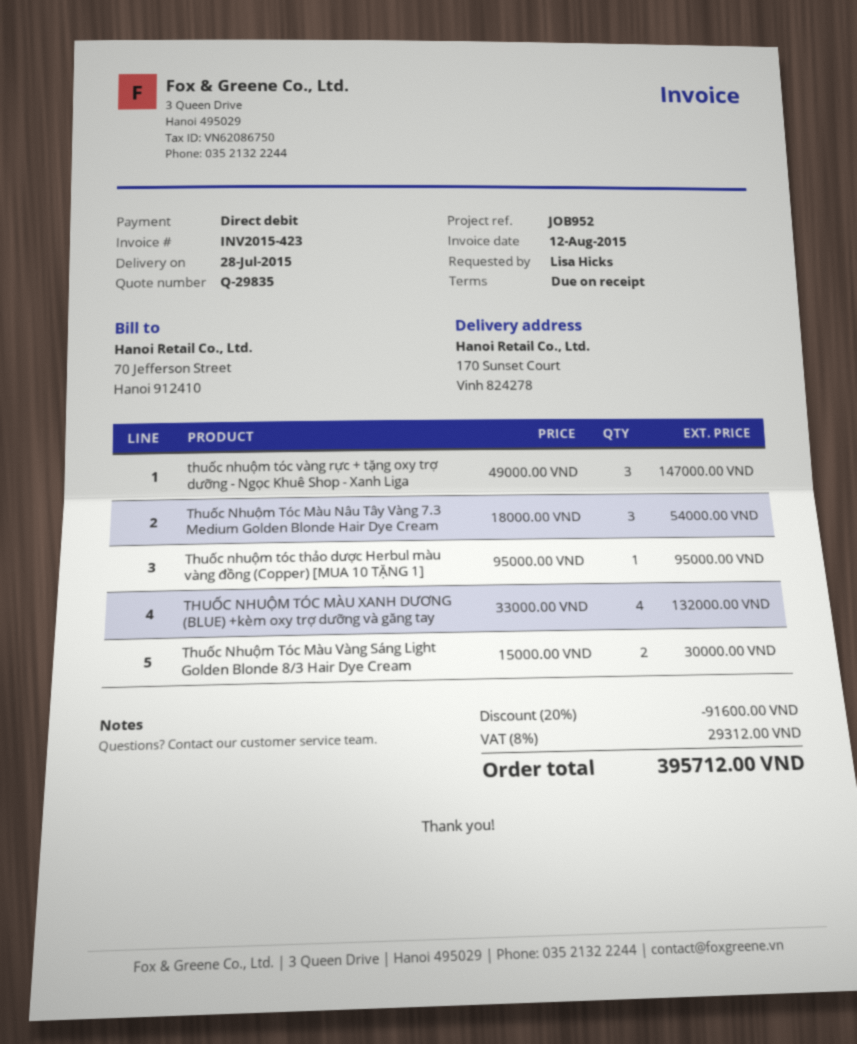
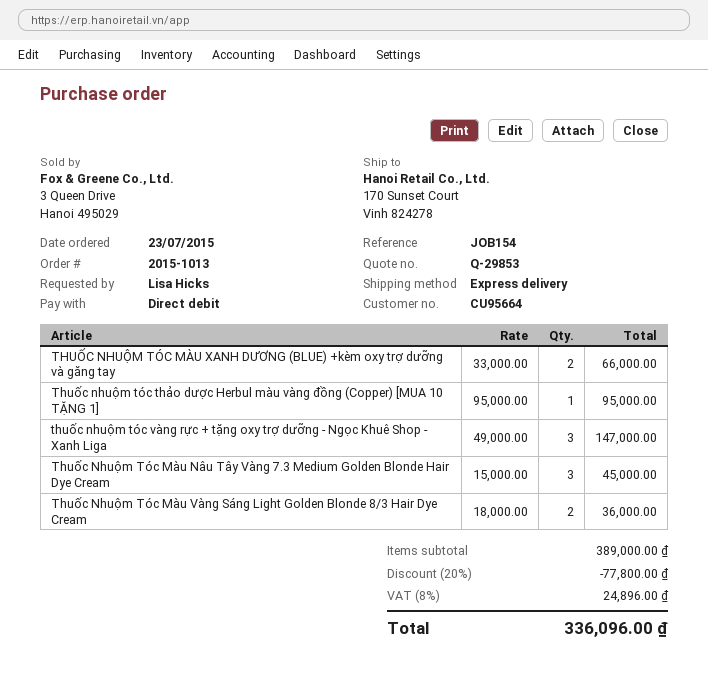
quote number: Q-29835 -> Q-29853
reference: JOB952 -> JOB154
Thuốc Nhuộm Tóc Màu Nâu Tây Vàng 7.3 Medium Golden Blonde Hair Dye Cream: 3 x 18000.00 = 54000.00 -> 3 x 15000.00 = 45000.00
THUỐC NHUỘM TÓC MÀU XANH DƯƠNG (BLUE) +kèm oxy trợ dưỡng và găng tay: 4 x 33000.00 = 132000.00 -> 2 x 33000.00 = 66000.00
Thuốc Nhuộm Tóc Màu Vàng Sáng Light Golden Blonde 8/3 Hair Dye Cream: 2 x 15000.00 = 30000.00 -> 2 x 18000.00 = 36000.00
discount: 20% = 91600.00 -> 20% = 77800.00
tax: 8% = 29312.00 -> 8% = 24896.00
total: 395712.00 -> 336096.00

